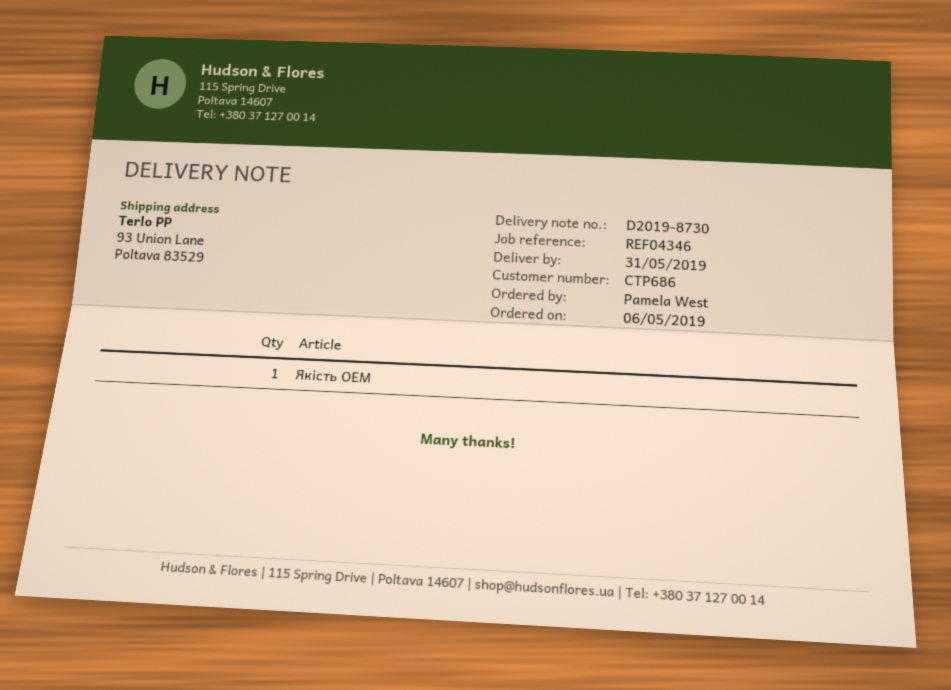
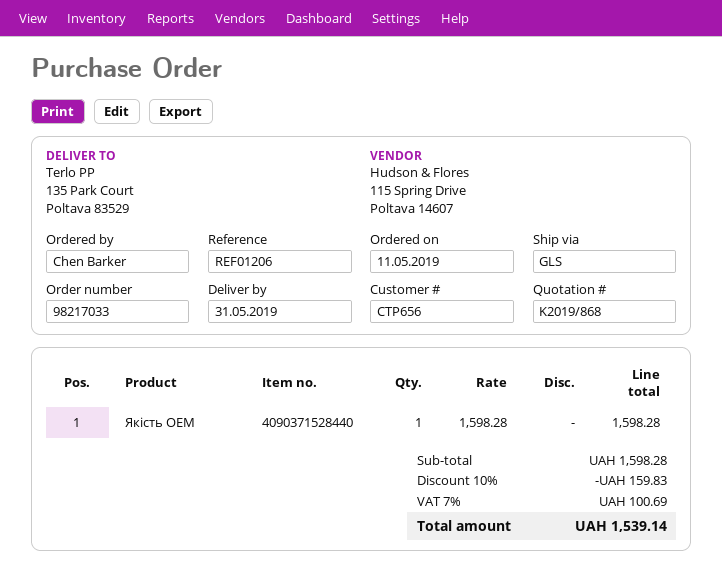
order date: 2019-05-06 -> 2019-05-11
customer number: CTP686 -> CTP656
reference: REF04346 -> REF01206
ordered by: Pamela West -> Chen Barker
ship to: 93 Union Lane, Poltava 83529 -> 135 Park Court, Poltava 83529

